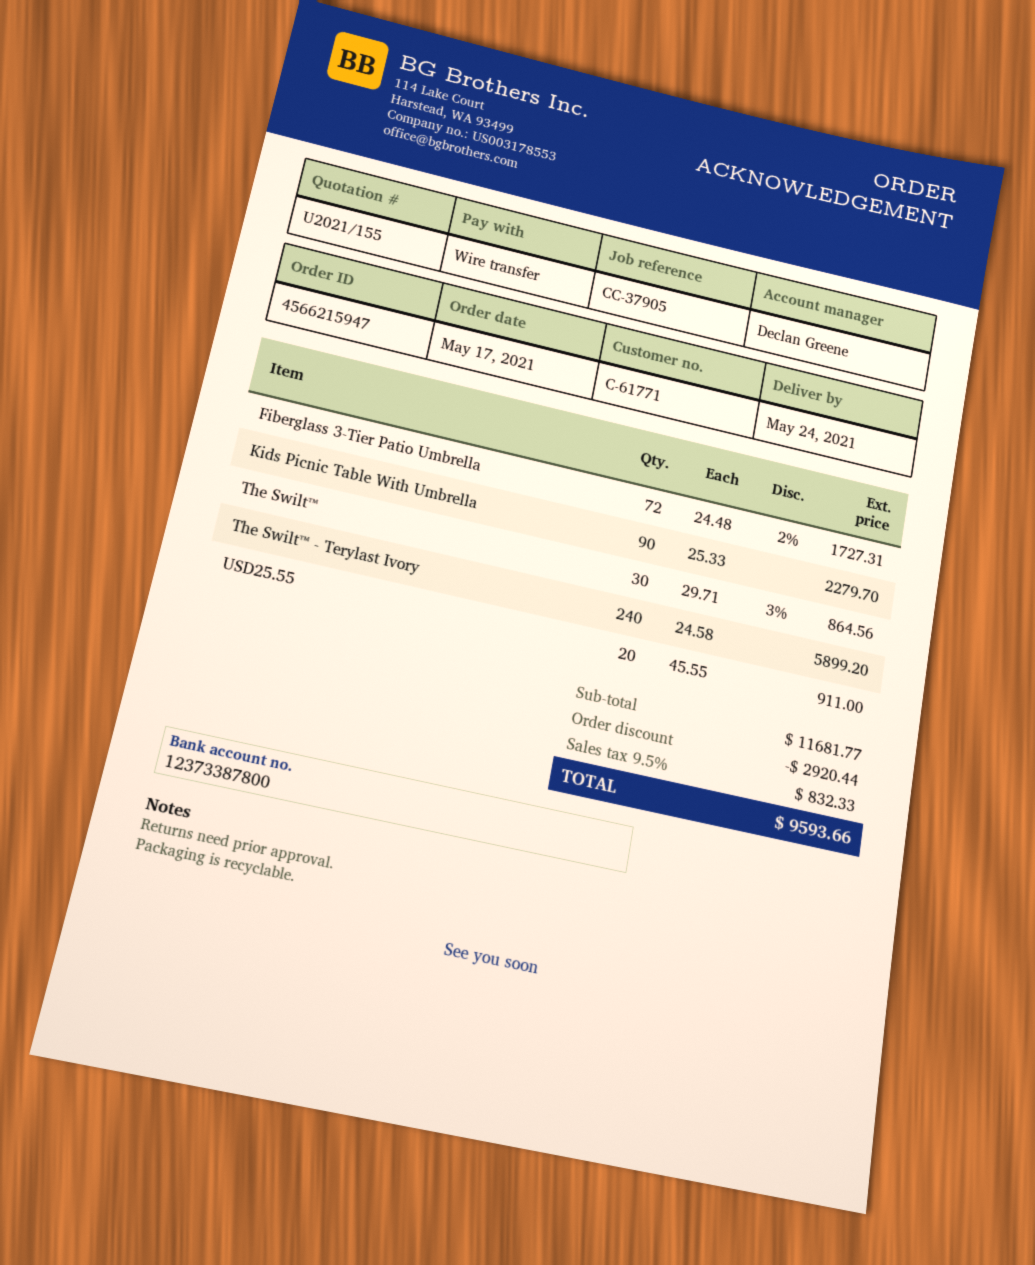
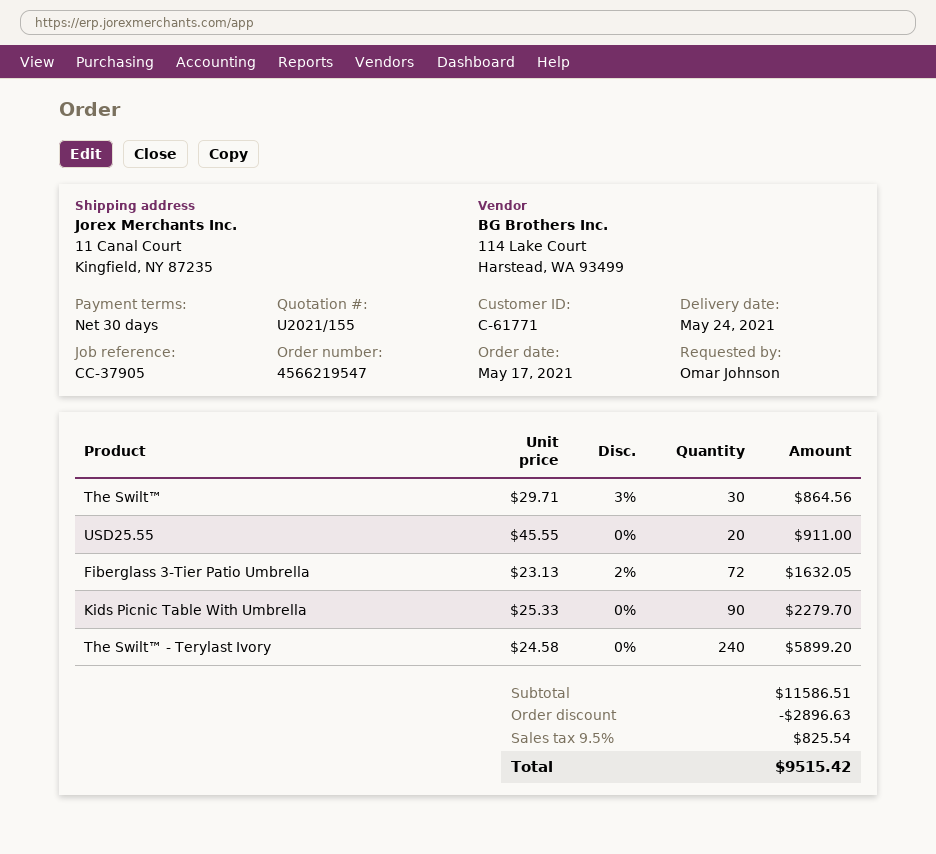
order number: 4566215947 -> 4566219547
Fiberglass 3-Tier Patio Umbrella: 72 x 24.48 - 2% = 1727.31 -> 72 x 23.13 - 2% = 1632.05
subtotal: 11681.77 -> 11586.51
discount: 2920.44 -> 2896.63
tax: 9.5% = 832.33 -> 9.5% = 825.54
total: 9593.66 -> 9515.42

